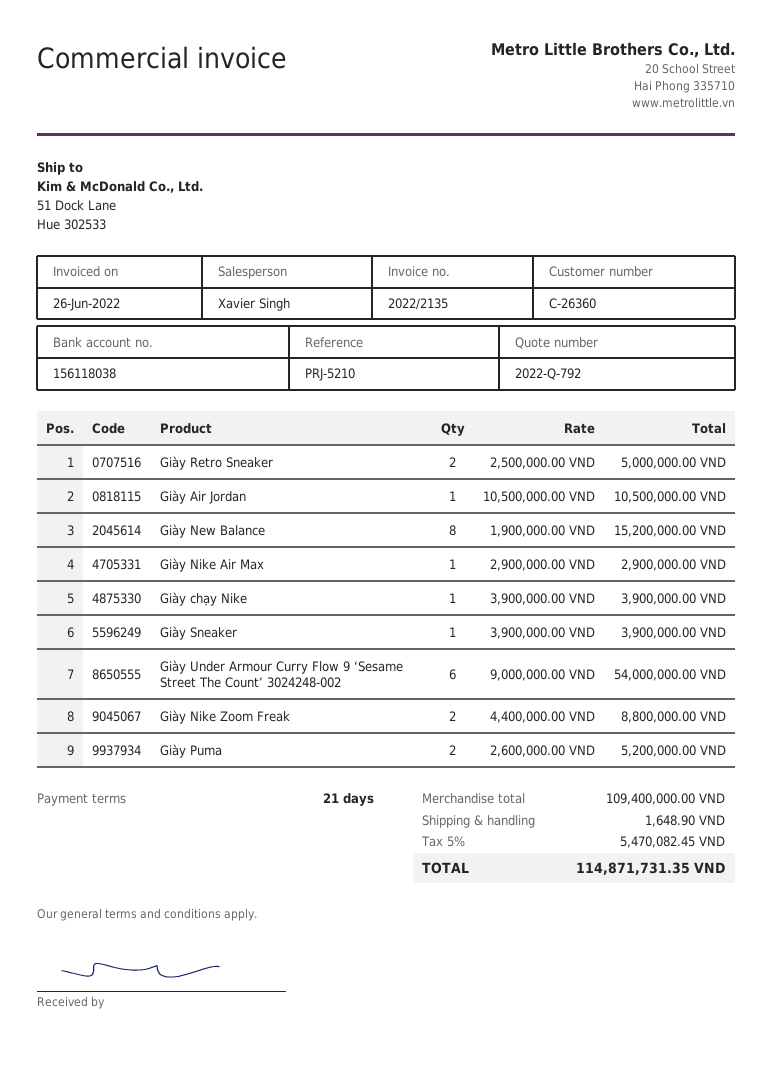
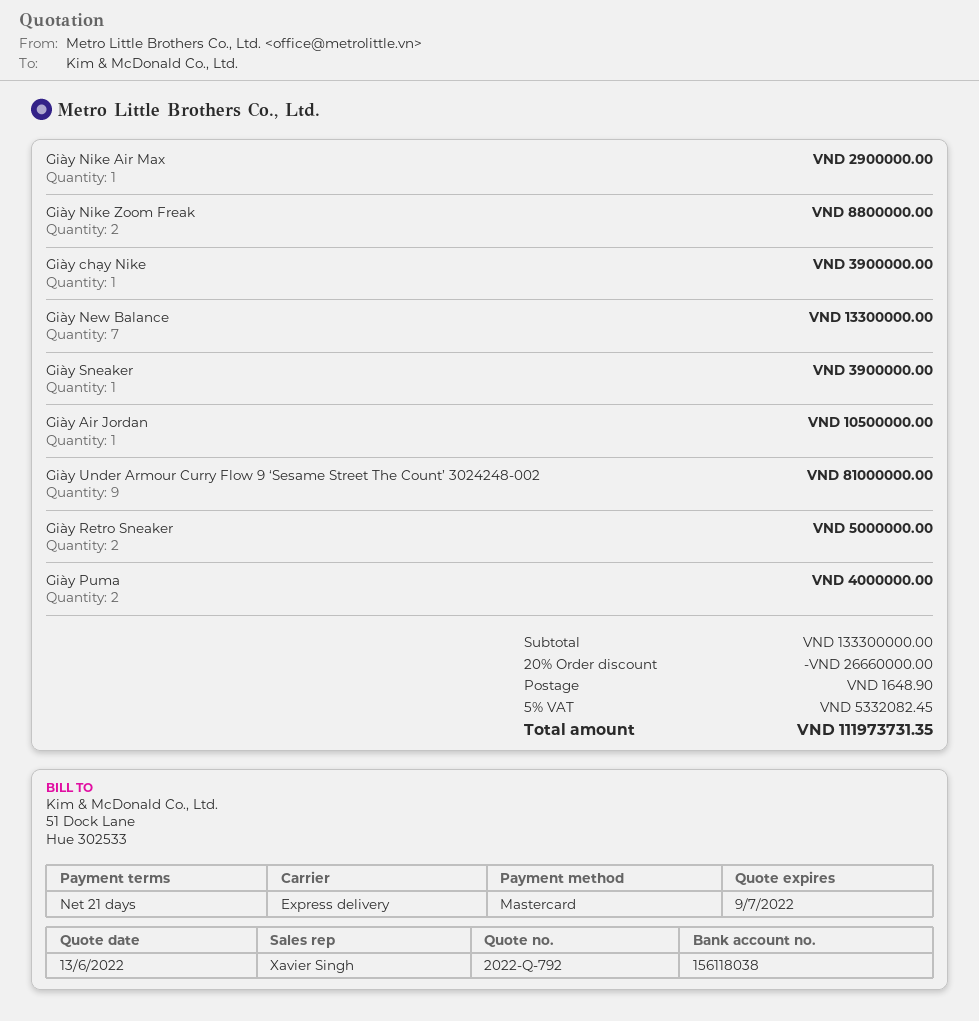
Giày New Balance: 8 for 15200000.00 -> 7 for 13300000.00
Giày Under Armour Curry Flow 9 ‘Sesame Street The Count’ 3024248-002: 6 for 54000000.00 -> 9 for 81000000.00
Giày Puma: 2 for 5200000.00 -> 2 for 4000000.00
subtotal: 109400000.00 -> 133300000.00
discount: none -> 20% = 26660000.00
tax: 5% = 5470082.45 -> 5% = 5332082.45
total: 114871731.35 -> 111973731.35

